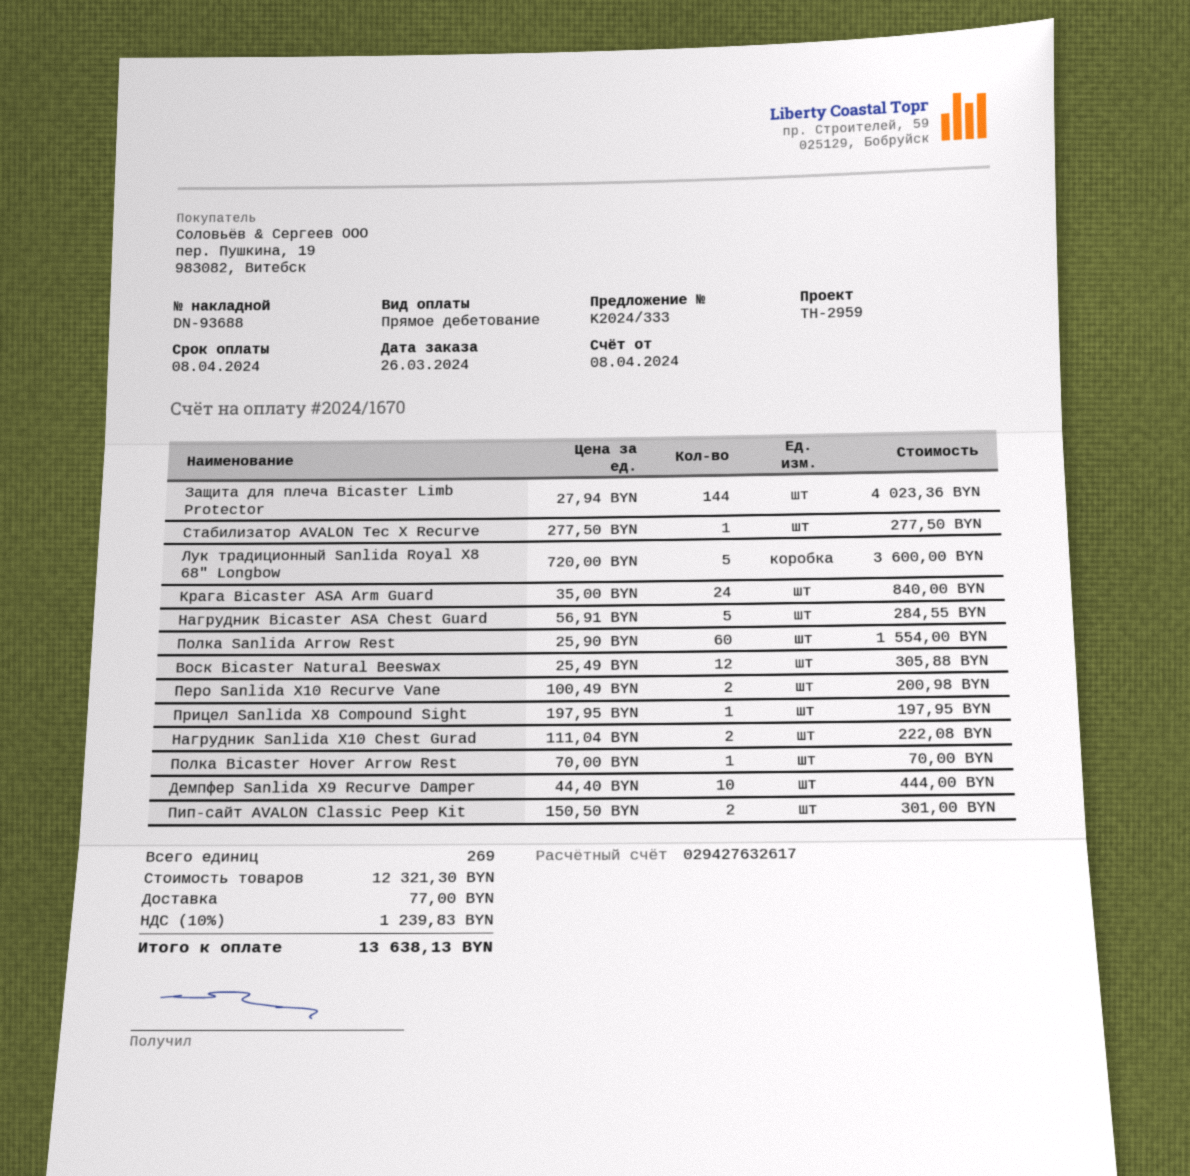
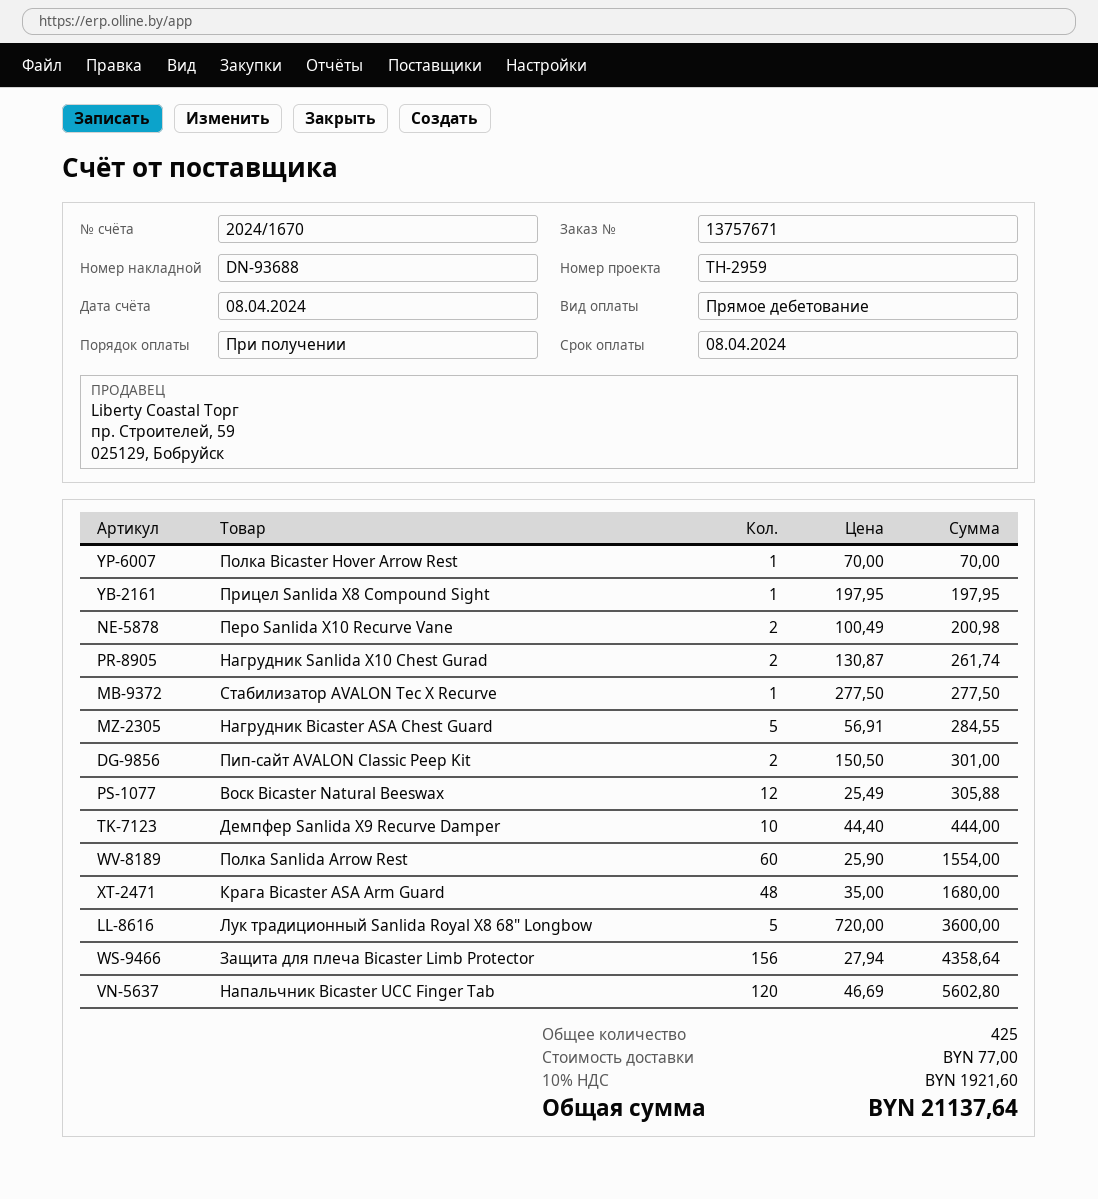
Защита для плеча Bicaster Limb Protector: 144 x 27.94 = 4023.36 -> 156 x 27.94 = 4358.64
Крага Bicaster ASA Arm Guard: 24 x 35.00 = 840.00 -> 48 x 35.00 = 1680.00
Нагрудник Sanlida X10 Chest Gurad: 2 x 111.04 = 222.08 -> 2 x 130.87 = 261.74
Напальчник Bicaster UCC Finger Tab: none -> 120 x 46.69 = 5602.80
total quantity: 269 -> 425
tax: 10% = 1239.83 -> 10% = 1921.60
total: 13638.13 -> 21137.64

